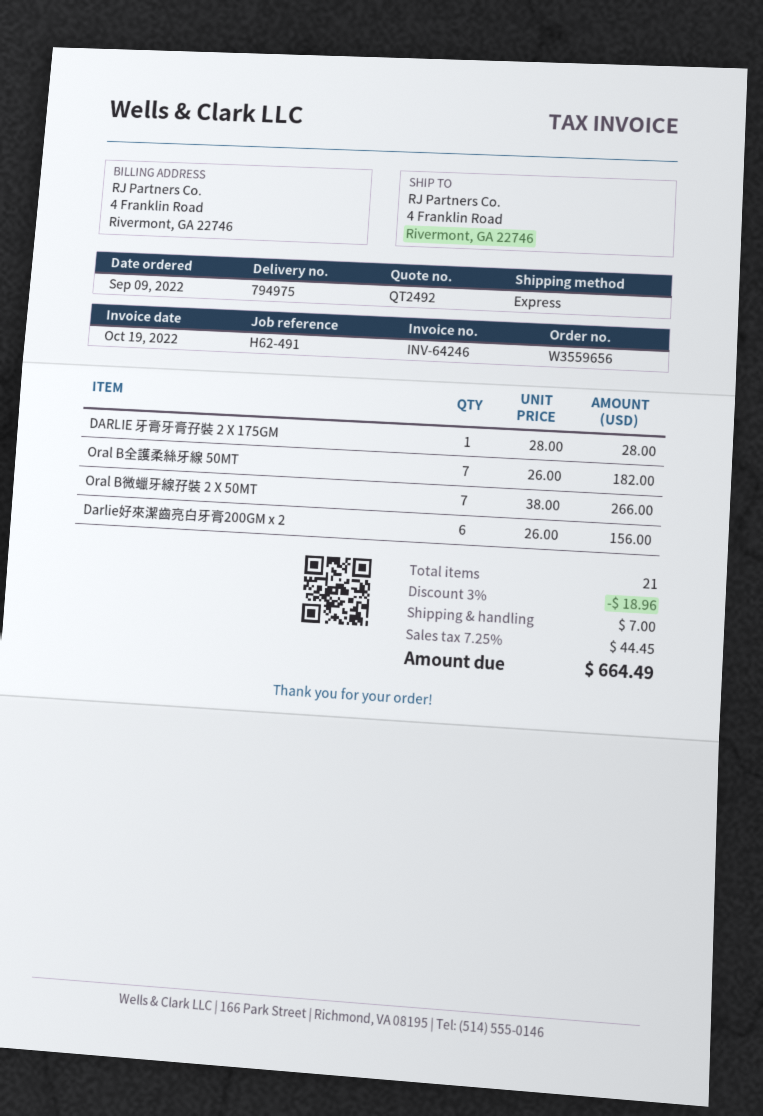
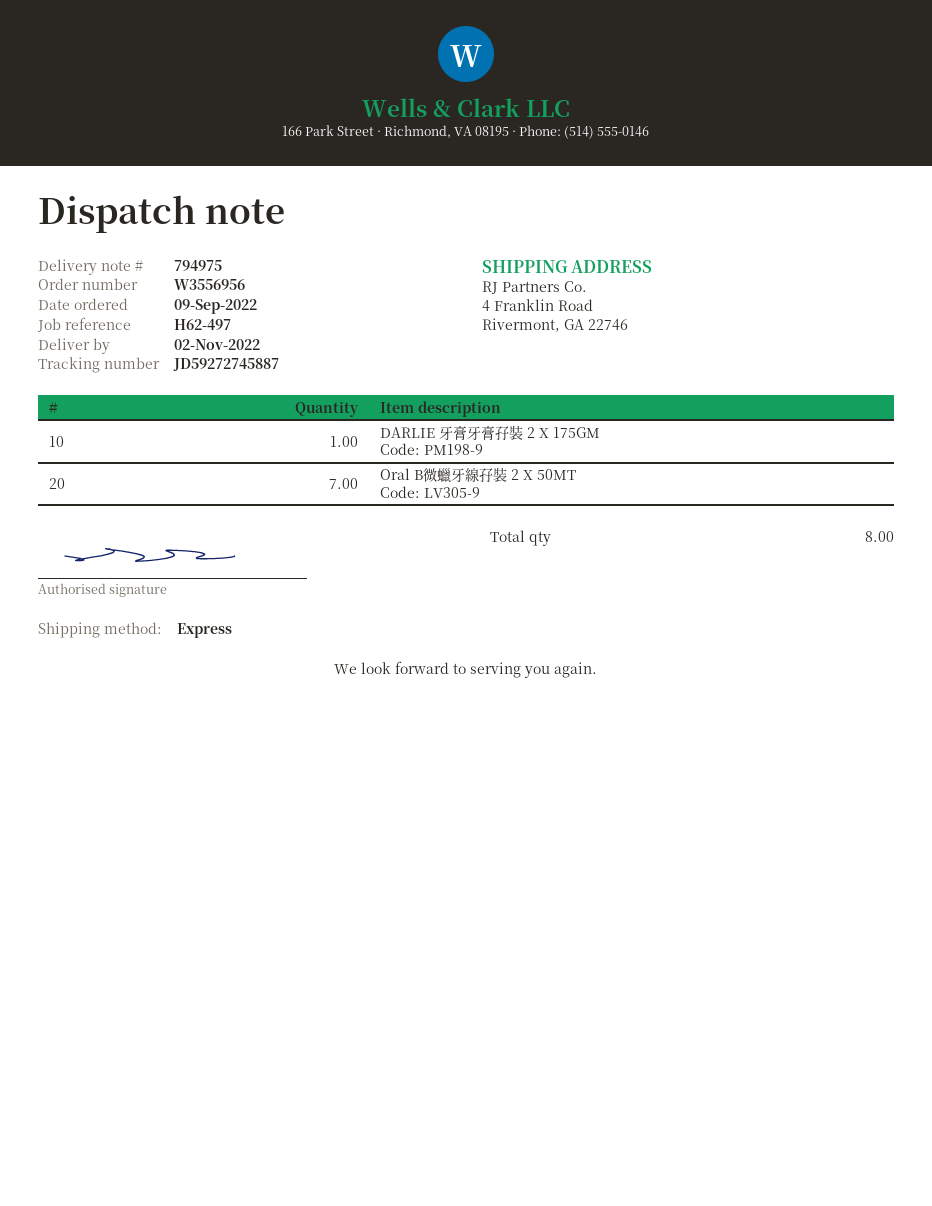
order number: W3559656 -> W3556956
reference: H62-491 -> H62-497
Oral B全護柔絲牙線 50MT: 7 -> none
Darlie好來潔齒亮白牙膏200GM x 2: 6 -> none
total quantity: 21 -> 8

